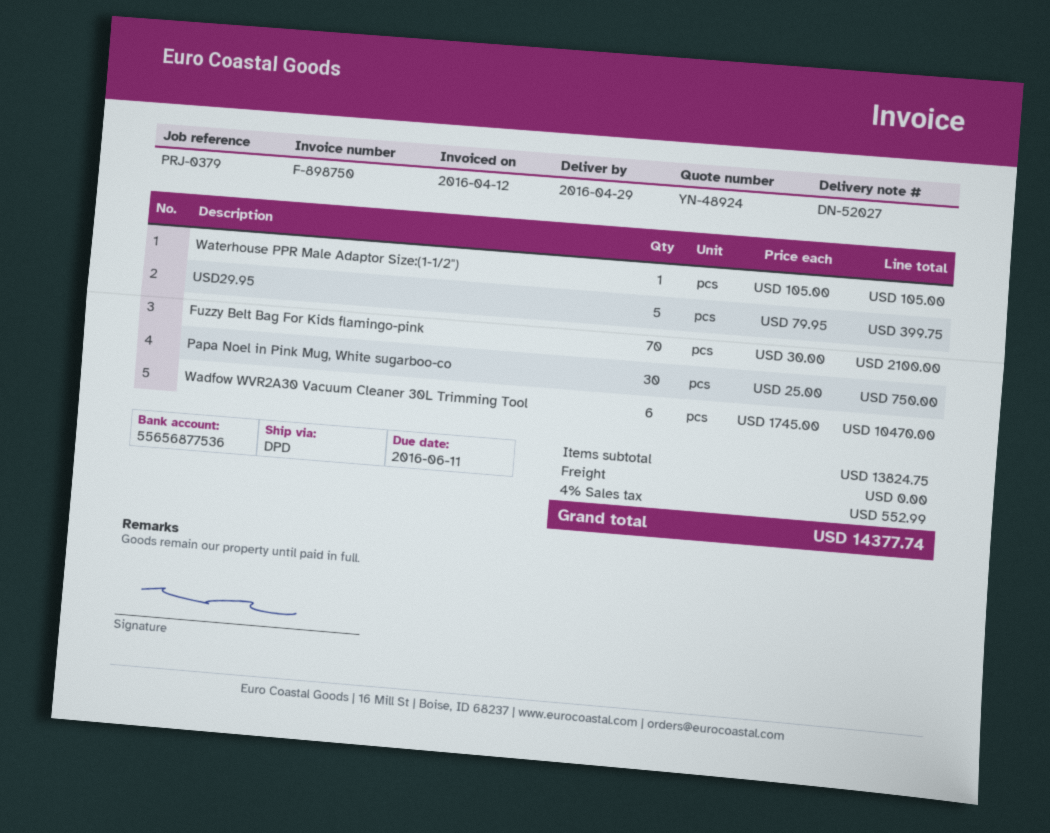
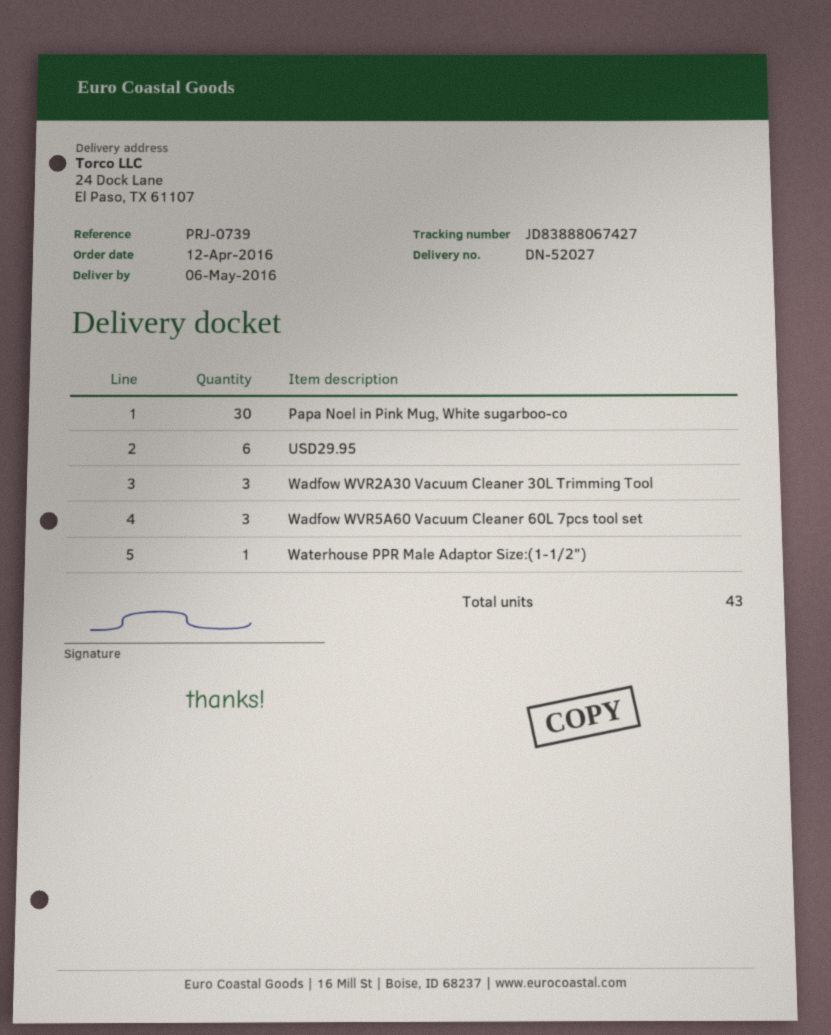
delivery date: 2016-04-29 -> 2016-05-06
reference: PRJ-0379 -> PRJ-0739
USD29.95: 5 -> 6
Fuzzy Belt Bag For Kids flamingo-pink: 70 -> none
Wadfow WVR2A30 Vacuum Cleaner 30L Trimming Tool: 6 -> 3
Wadfow WVR5A60 Vacuum Cleaner 60L 7pcs tool set: none -> 3

